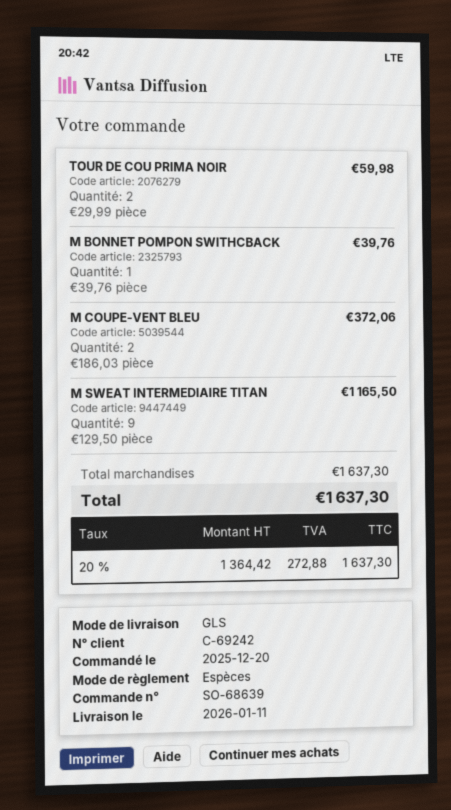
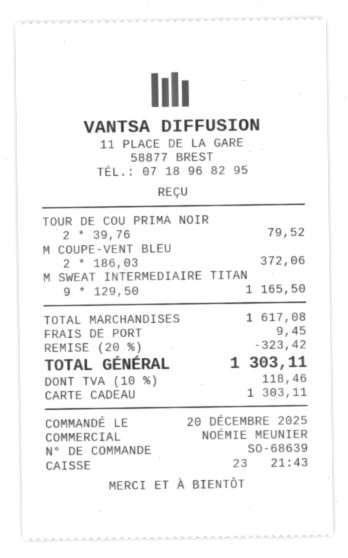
payment method: cash -> gift card
TOUR DE COU PRIMA NOIR: 2 x 29.99 = 59.98 -> 2 x 39.76 = 79.52
M BONNET POMPON SWITHCBACK: 1 x 39.76 = 39.76 -> none
subtotal: 1637.30 -> 1617.08
discount: none -> 20% = 323.42
shipping: none -> 9.45
tax: 20% = 272.88 -> 10% = 118.46
total: 1637.30 -> 1303.11

